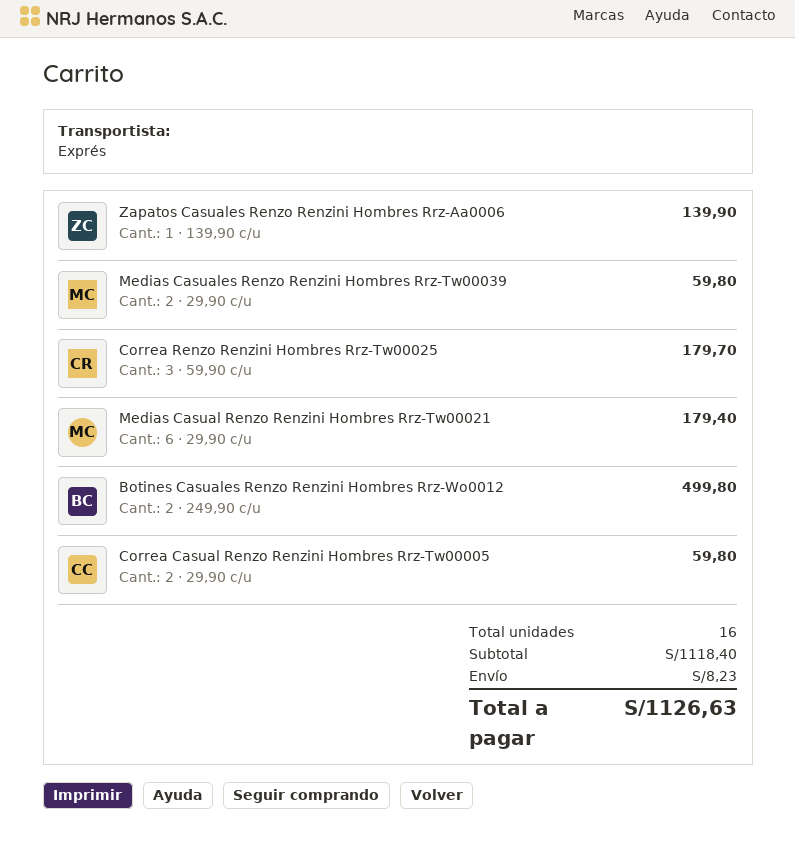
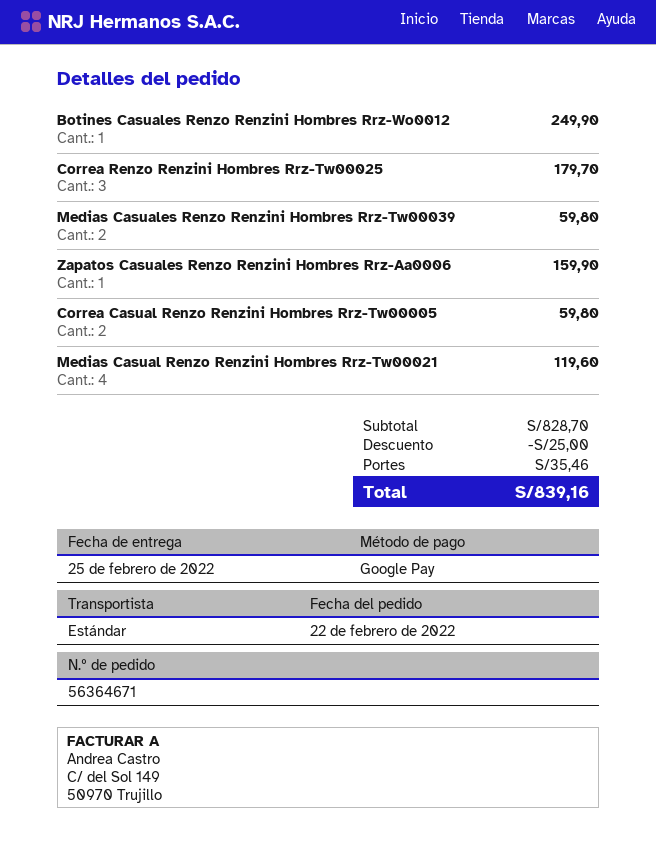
shipping method: express -> standard
Zapatos Casuales Renzo Renzini Hombres Rrz-Aa0006: 1 for 139.90 -> 1 for 159.90
Medias Casual Renzo Renzini Hombres Rrz-Tw00021: 6 for 179.40 -> 4 for 119.60
Botines Casuales Renzo Renzini Hombres Rrz-Wo0012: 2 for 499.80 -> 1 for 249.90
subtotal: 1118.40 -> 828.70
discount: none -> 25.00
shipping: 8.23 -> 35.46
total: 1126.63 -> 839.16

